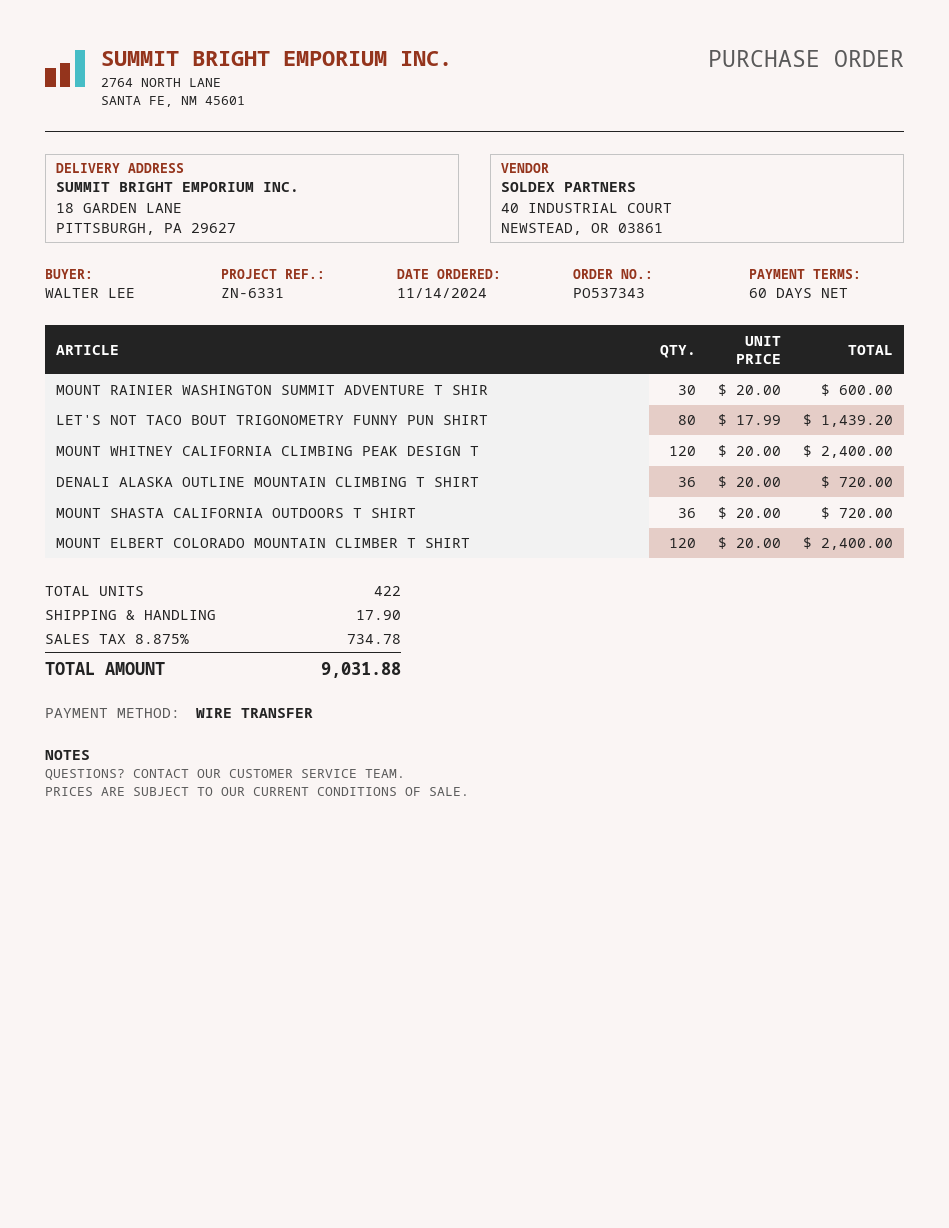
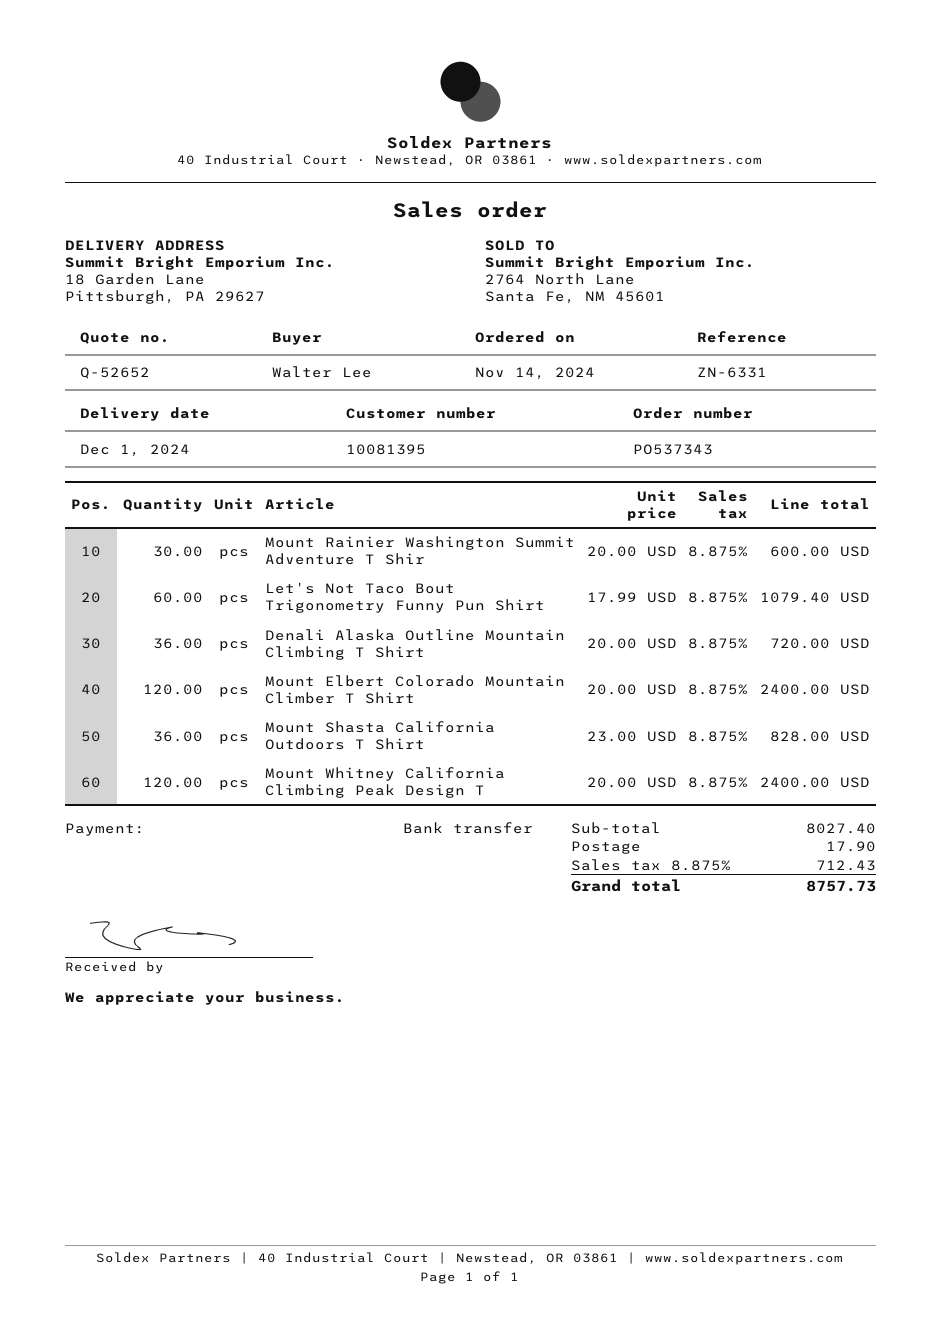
LET'S NOT TACO BOUT TRIGONOMETRY FUNNY PUN SHIRT: 80 x 17.99 = 1439.20 -> 60 x 17.99 = 1079.40
MOUNT SHASTA CALIFORNIA OUTDOORS T SHIRT: 36 x 20.00 = 720.00 -> 36 x 23.00 = 828.00
tax: 8.875% = 734.78 -> 8.875% = 712.43
total: 9031.88 -> 8757.73

